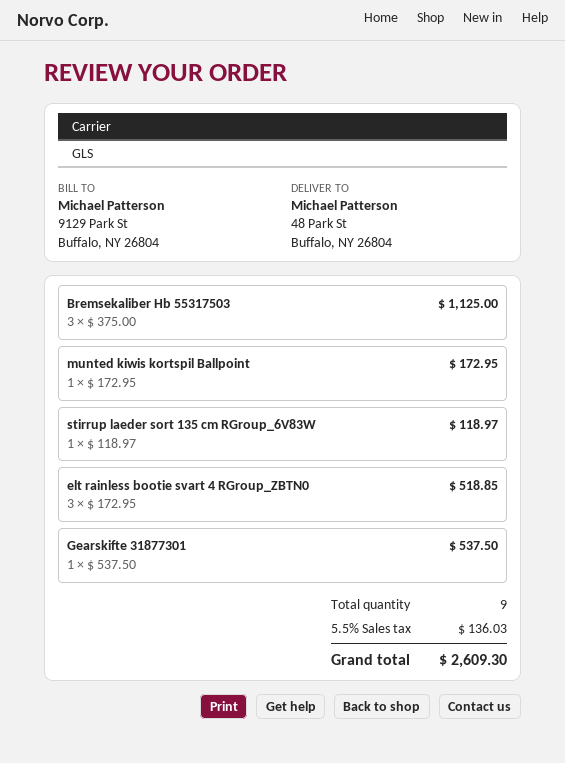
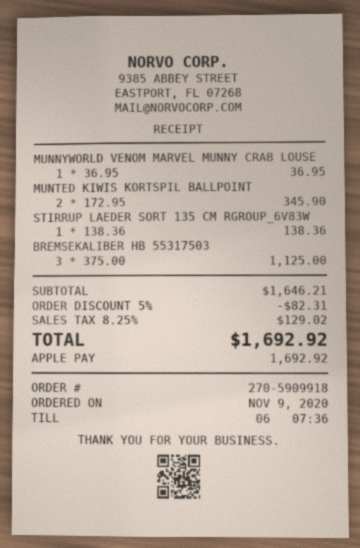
munted kiwis kortspil Ballpoint: 1 x 172.95 = 172.95 -> 2 x 172.95 = 345.90
stirrup laeder sort 135 cm RGroup_6V83W: 1 x 118.97 = 118.97 -> 1 x 138.36 = 138.36
elt rainless bootie svart 4 RGroup_ZBTN0: 3 x 172.95 = 518.85 -> none
Gearskifte 31877301: 1 x 537.50 = 537.50 -> none
MUNNYWORLD VENOM MARVEL MUNNY CRAB LOUSE: none -> 1 x 36.95 = 36.95
discount: none -> 5% = 82.31
tax: 5.5% = 136.03 -> 8.25% = 129.02
total: 2609.30 -> 1692.92

